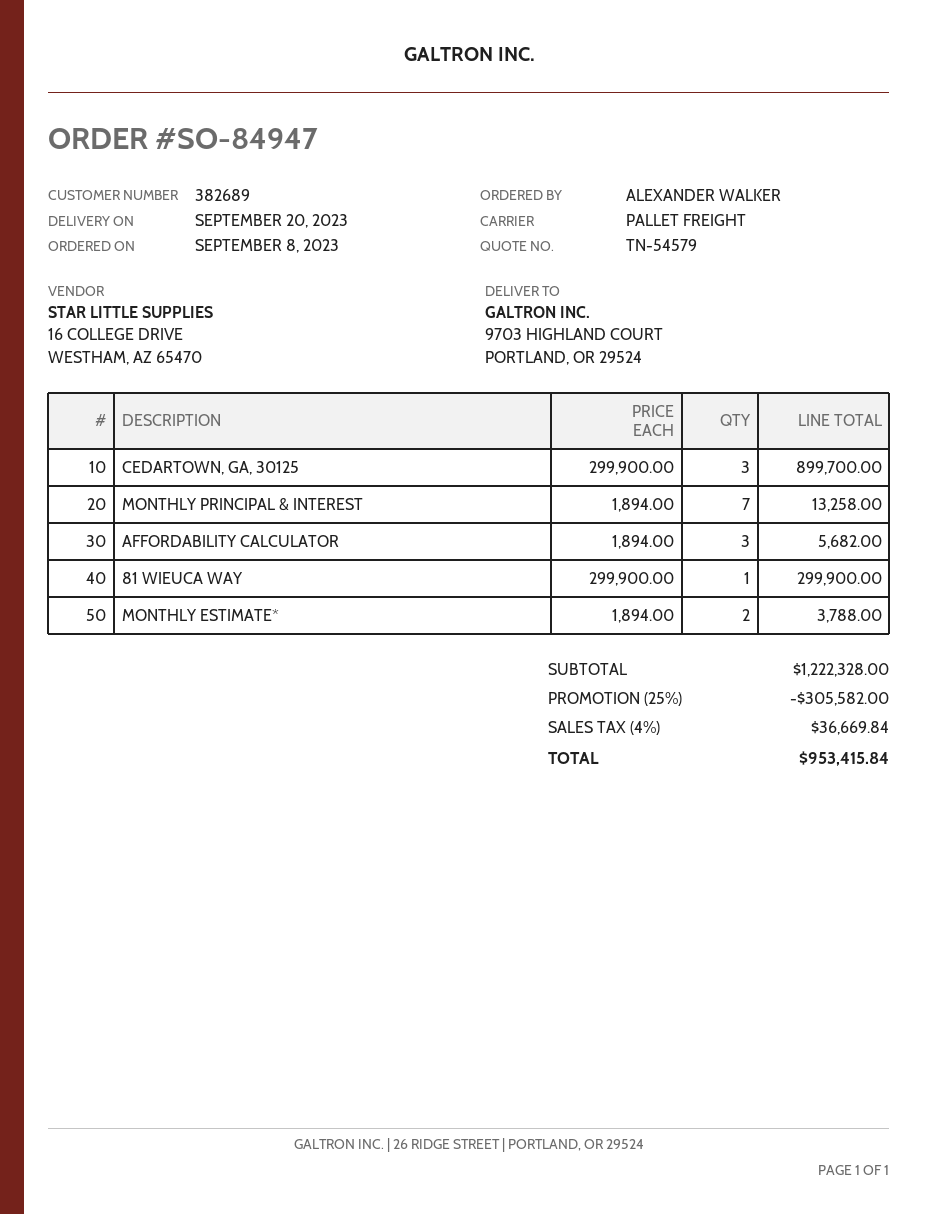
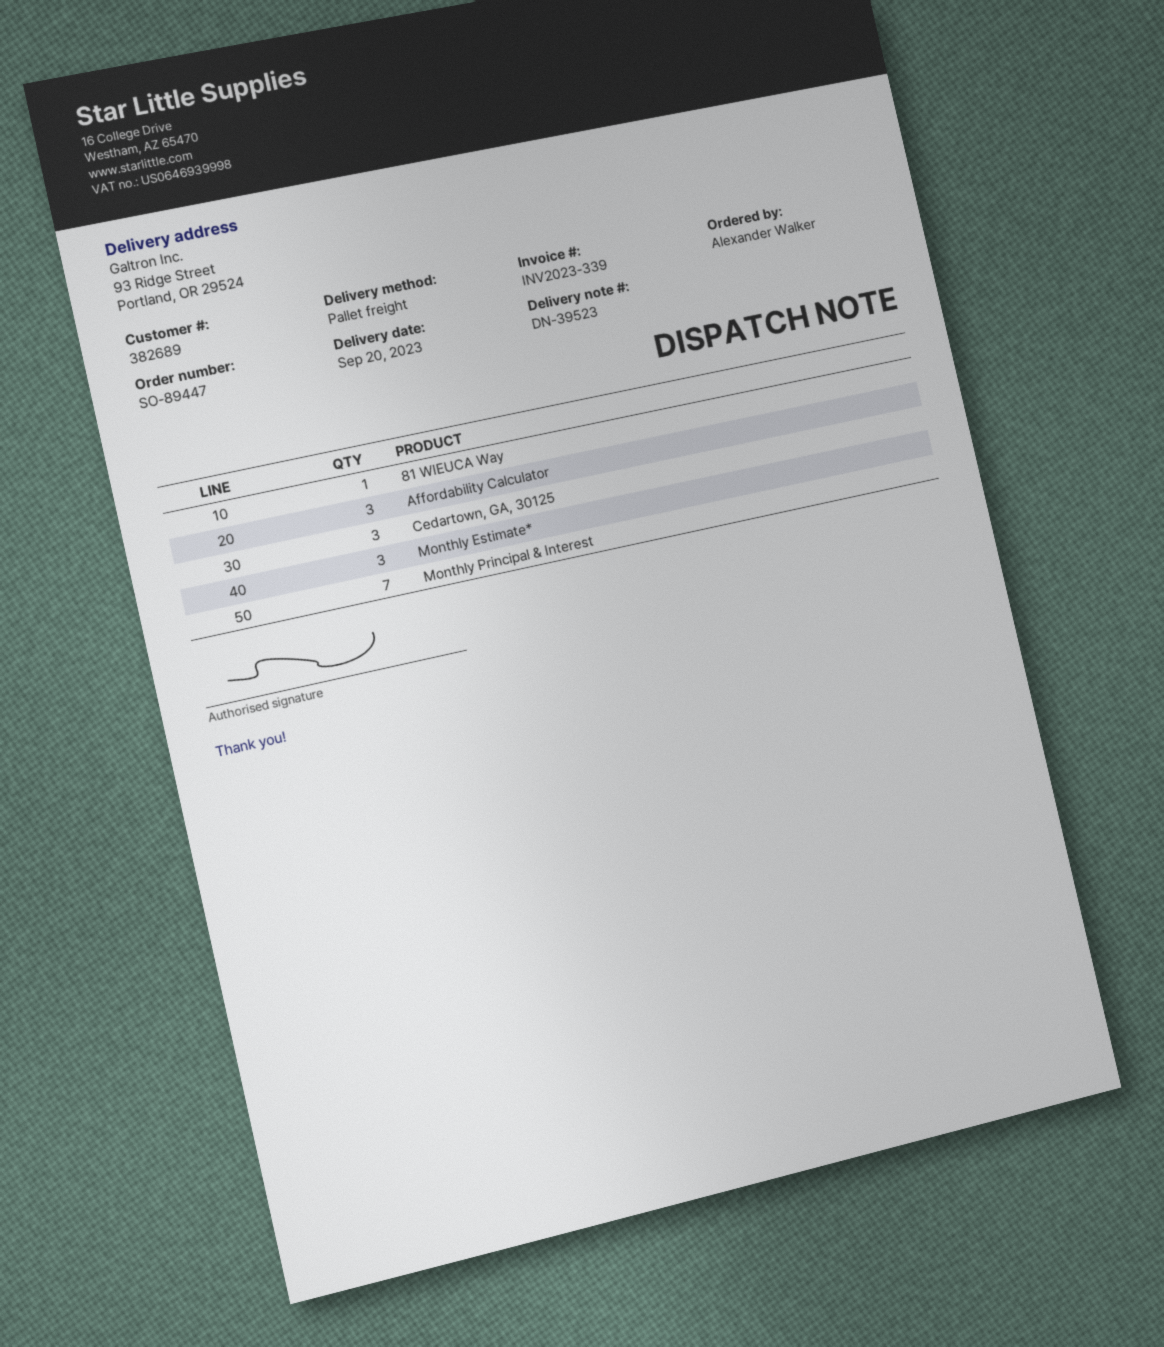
order number: SO-84947 -> SO-89447
ship to: 9703 HIGHLAND COURT, PORTLAND, OR 29524 -> 93 Ridge Street, Portland, OR 29524
MONTHLY ESTIMATE*: 2 -> 3

